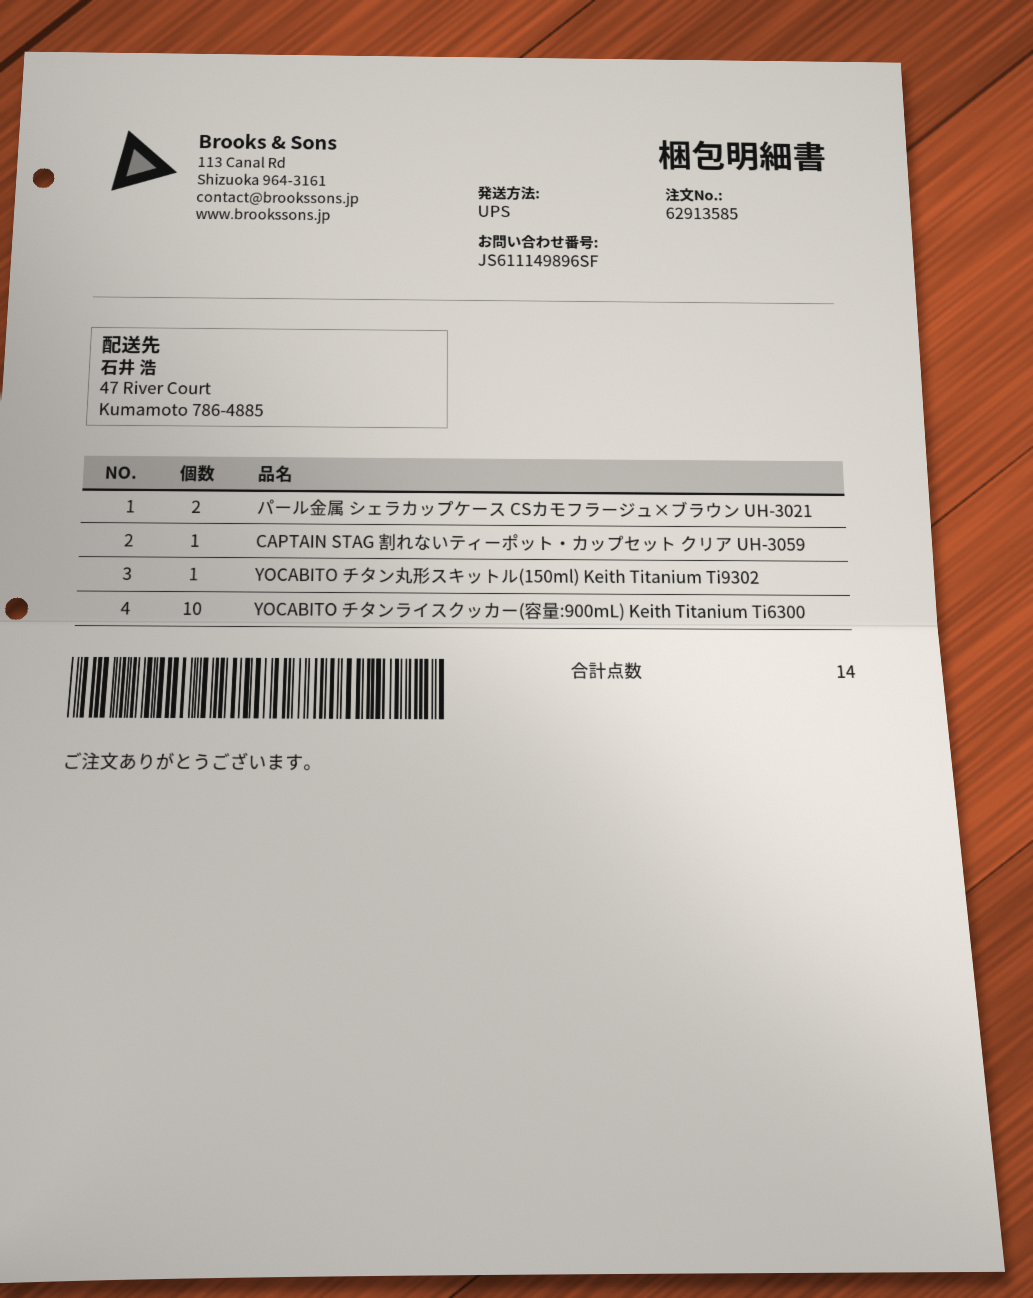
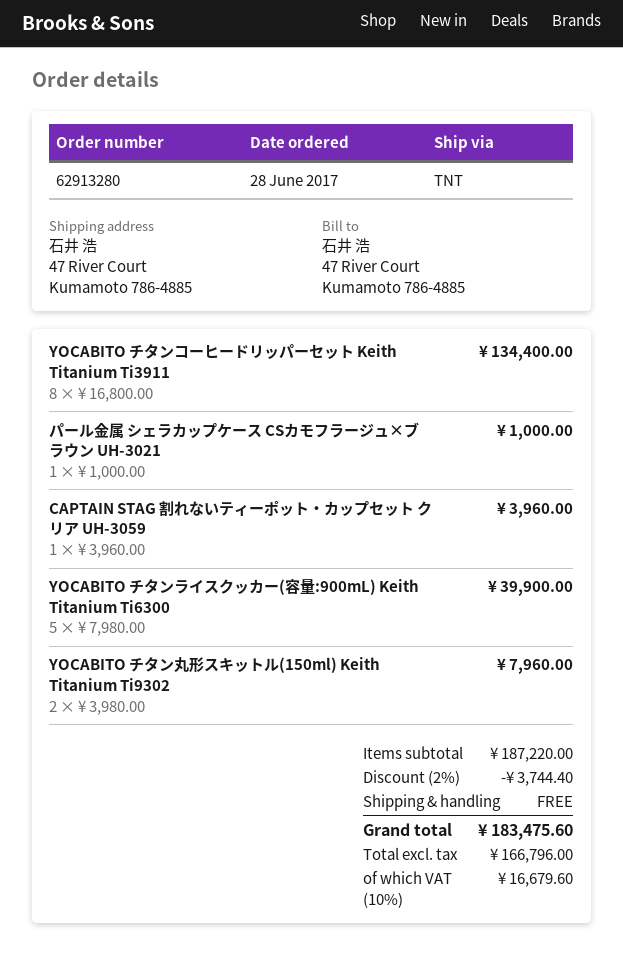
order number: 62913585 -> 62913280
shipping method: UPS -> TNT
パール金属 シェラカップケース CSカモフラージュ×ブラウン UH-3021: 2 -> 1
YOCABITO チタン丸形スキットル(150ml) Keith Titanium Ti9302: 1 -> 2
YOCABITO チタンライスクッカー(容量:900mL) Keith Titanium Ti6300: 10 -> 5
YOCABITO チタンコーヒードリッパーセット Keith Titanium Ti3911: none -> 8

